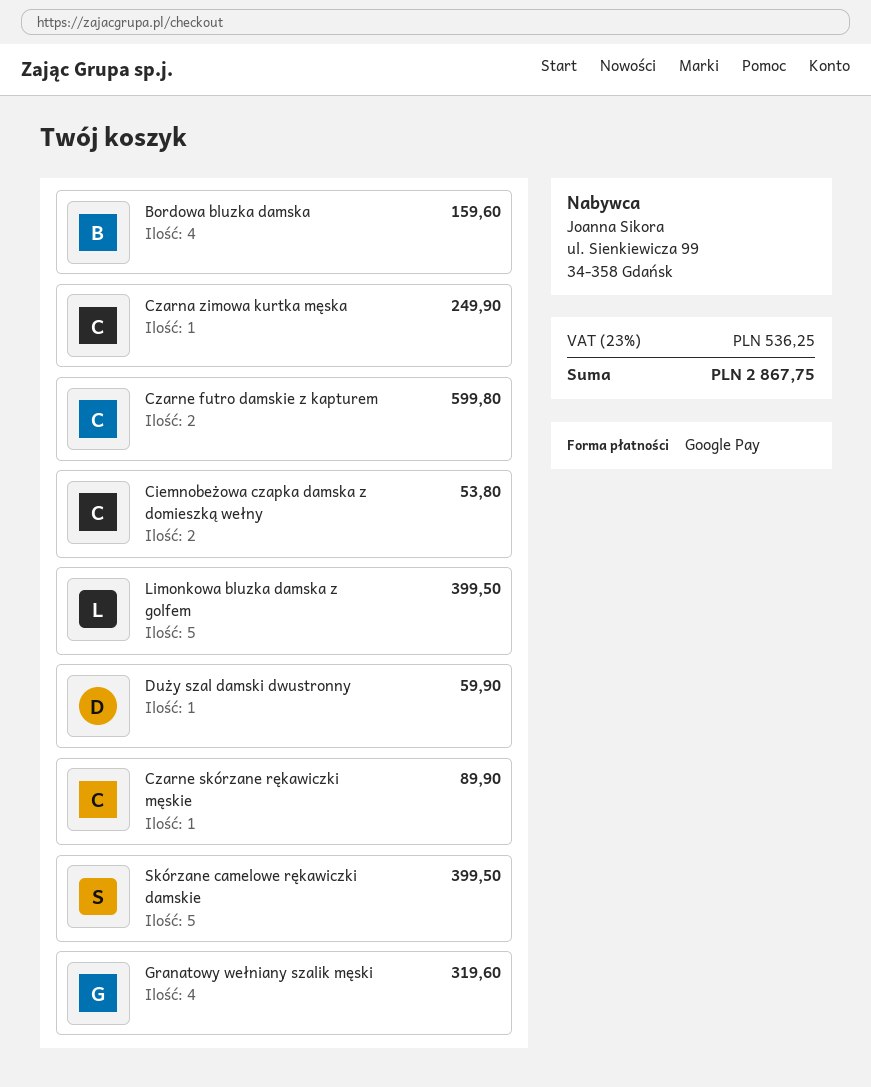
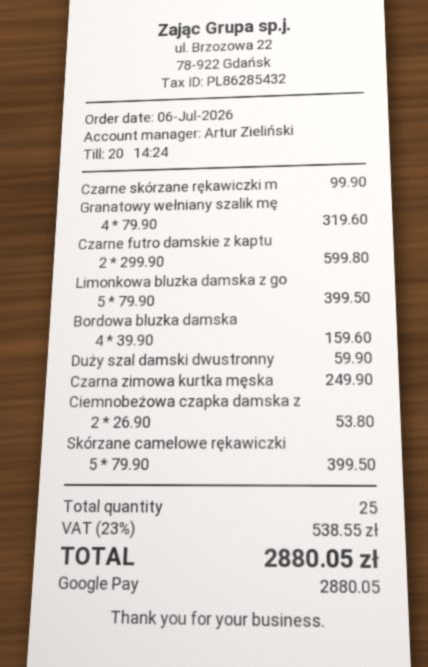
Czarne skórzane rękawiczki męskie: 1 for 89.90 -> 1 for 99.90
tax: 23% = 536.25 -> 23% = 538.55
total: 2867.75 -> 2880.05

